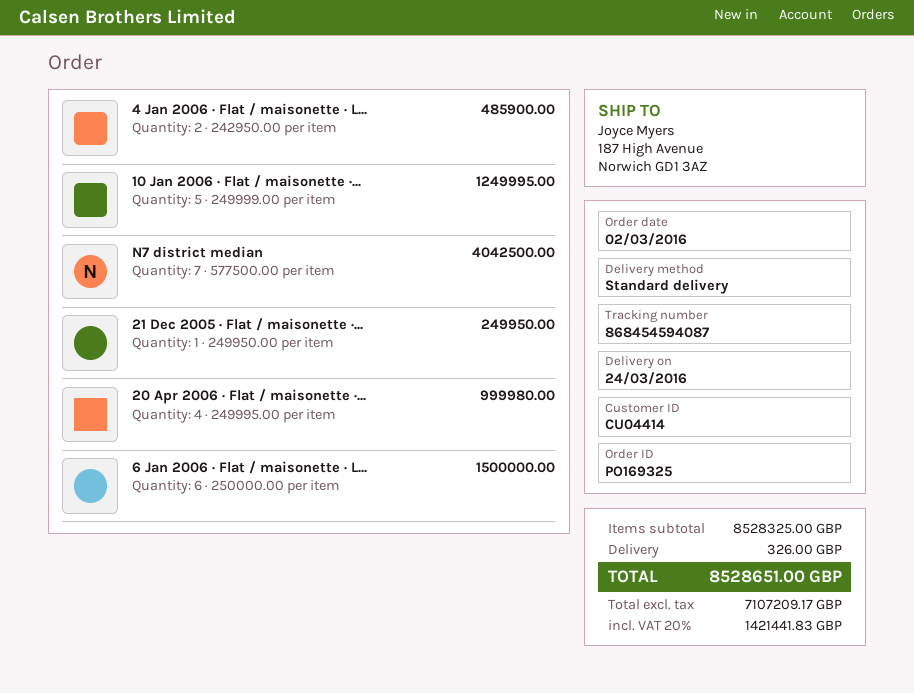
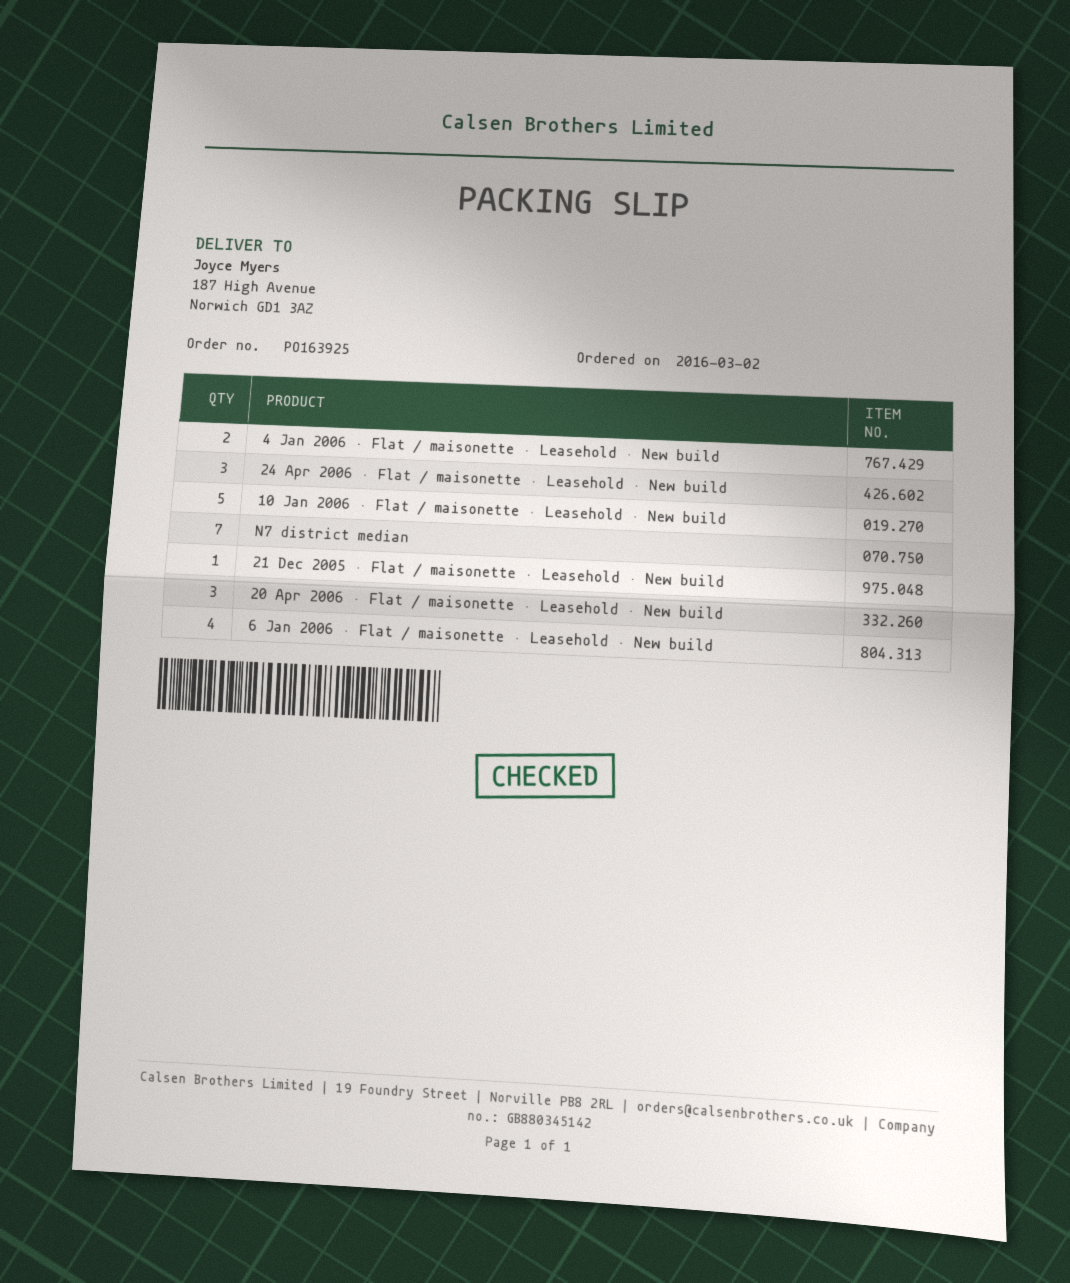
order number: PO169325 -> PO163925
20 Apr 2006 · Flat / maisonette ·...: 4 -> 3
6 Jan 2006 · Flat / maisonette · L...: 6 -> 4
24 Apr 2006 · Flat / maisonette · Leasehold · New build: none -> 3

